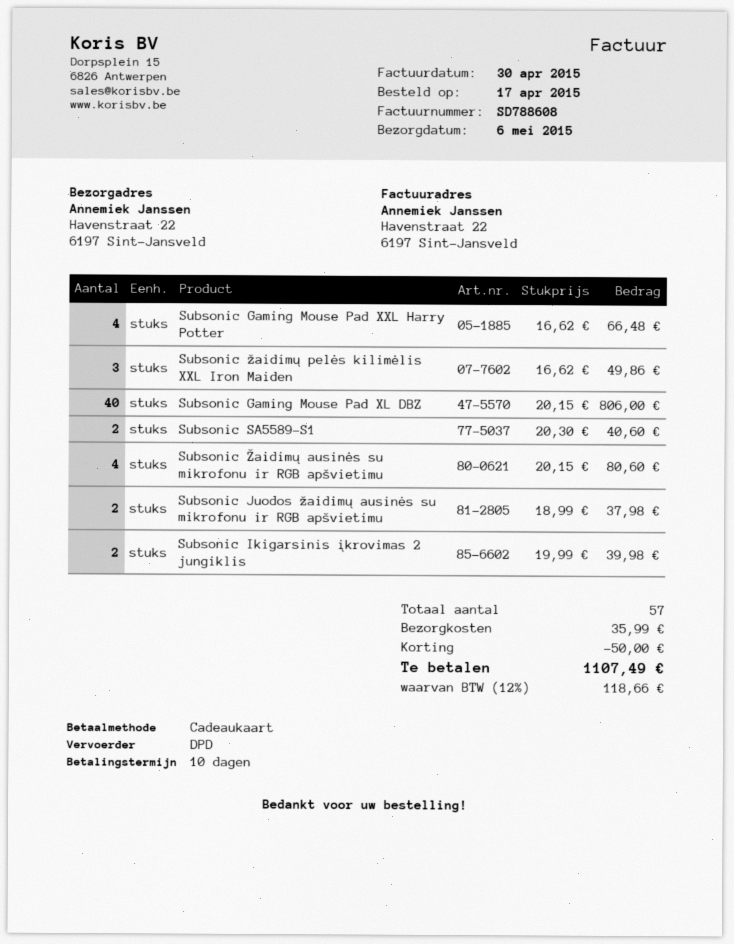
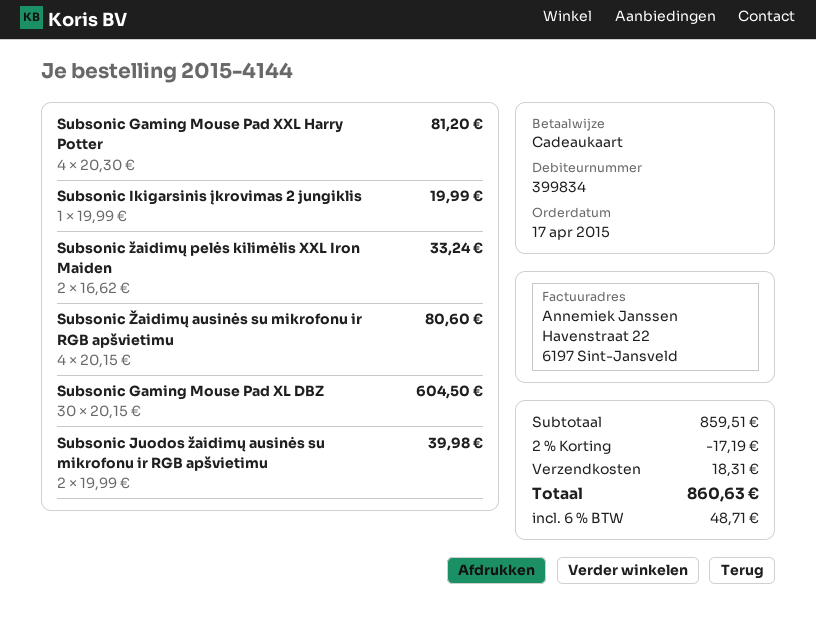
Subsonic Gaming Mouse Pad XXL Harry Potter: 4 x 16.62 = 66.48 -> 4 x 20.30 = 81.20
Subsonic žaidimų pelės kilimėlis XXL Iron Maiden: 3 x 16.62 = 49.86 -> 2 x 16.62 = 33.24
Subsonic Gaming Mouse Pad XL DBZ: 40 x 20.15 = 806.00 -> 30 x 20.15 = 604.50
Subsonic SA5589-S1: 2 x 20.30 = 40.60 -> none
Subsonic Juodos žaidimų ausinės su mikrofonu ir RGB apšvietimu: 2 x 18.99 = 37.98 -> 2 x 19.99 = 39.98
Subsonic Ikigarsinis įkrovimas 2 jungiklis: 2 x 19.99 = 39.98 -> 1 x 19.99 = 19.99
discount: 50.00 -> 17.19
shipping: 35.99 -> 18.31
tax: 12% = 118.66 -> 6% = 48.71
total: 1107.49 -> 860.63

